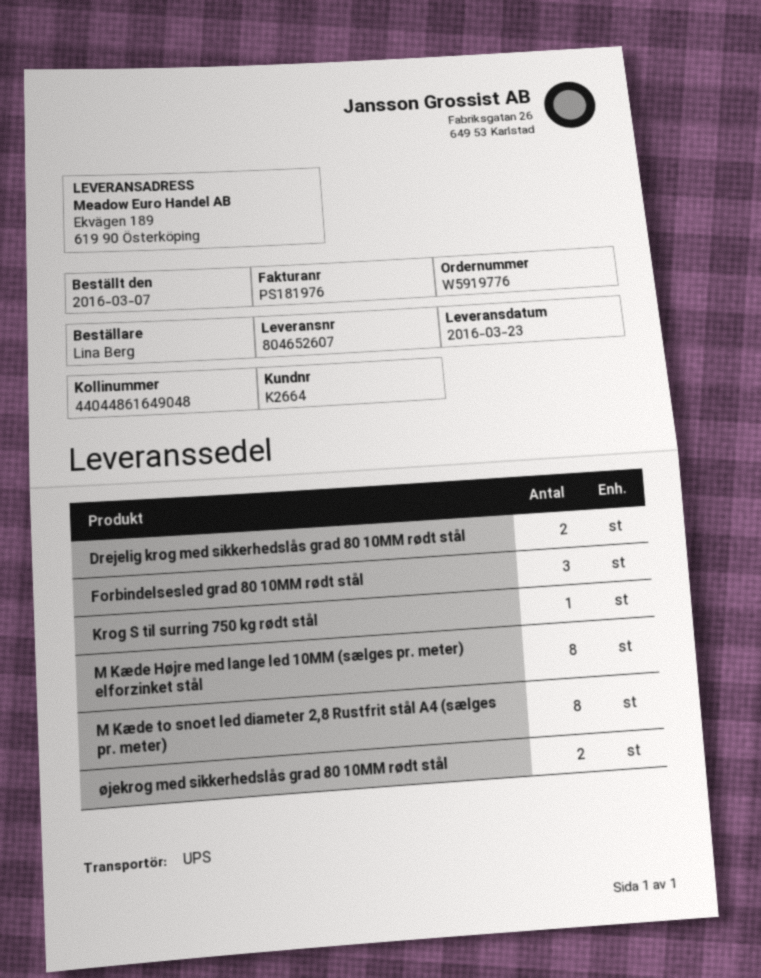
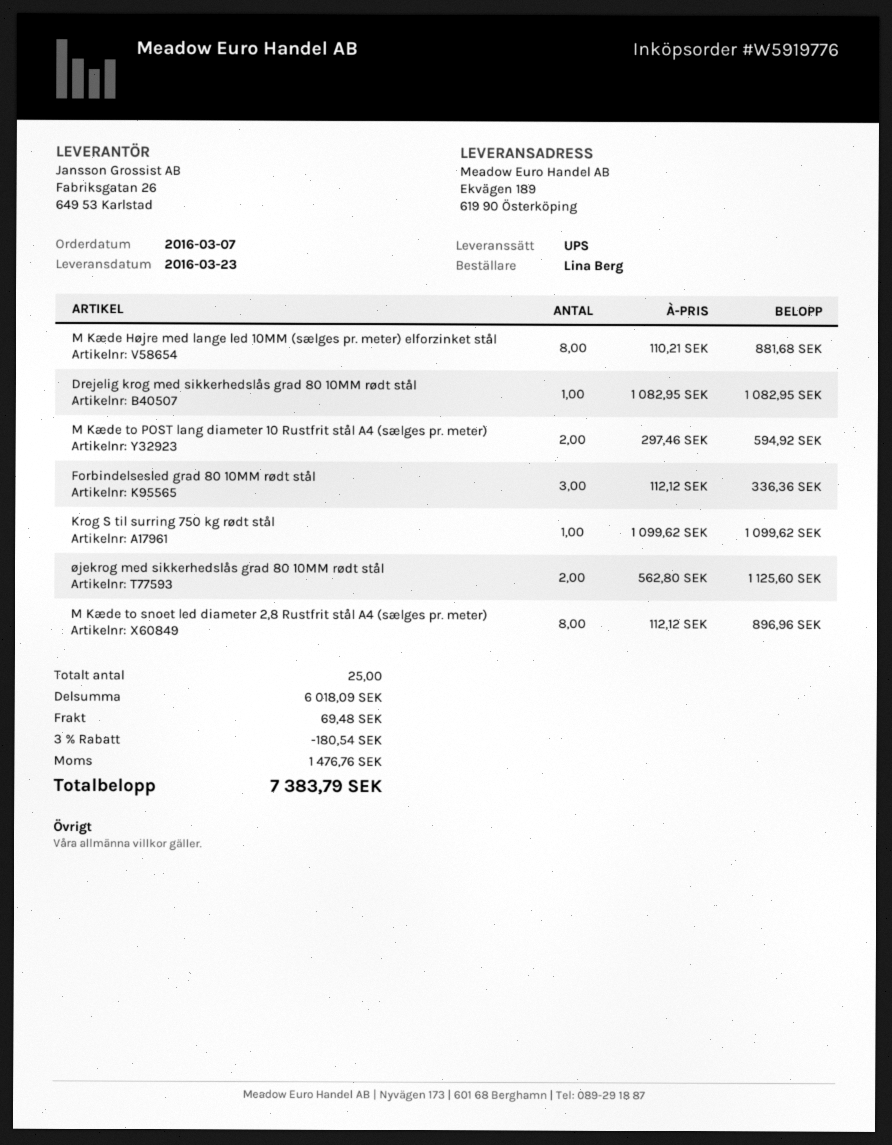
Drejelig krog med sikkerhedslås grad 80 10MM rødt stål: 2 -> 1
M Kæde to POST lang diameter 10 Rustfrit stål A4 (sælges pr. meter): none -> 2

